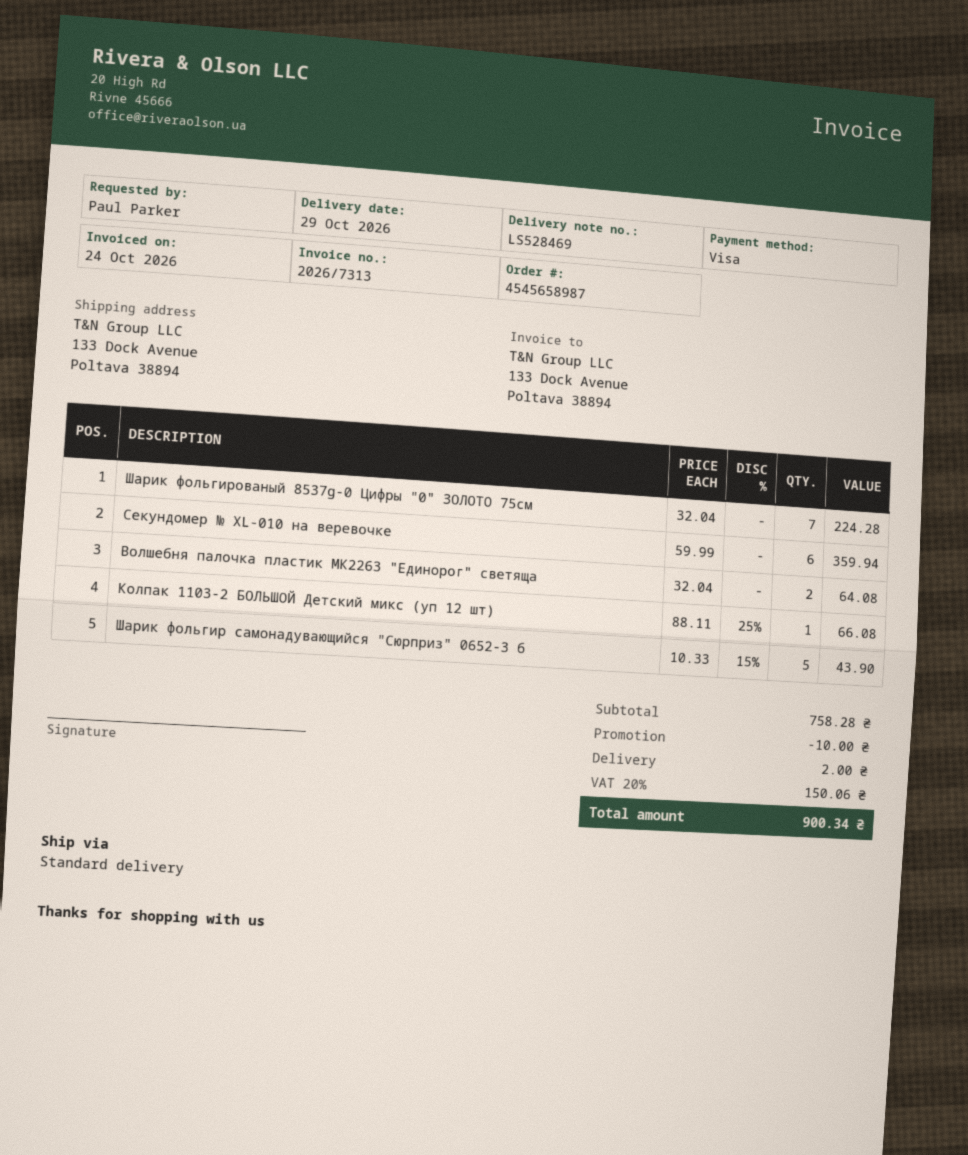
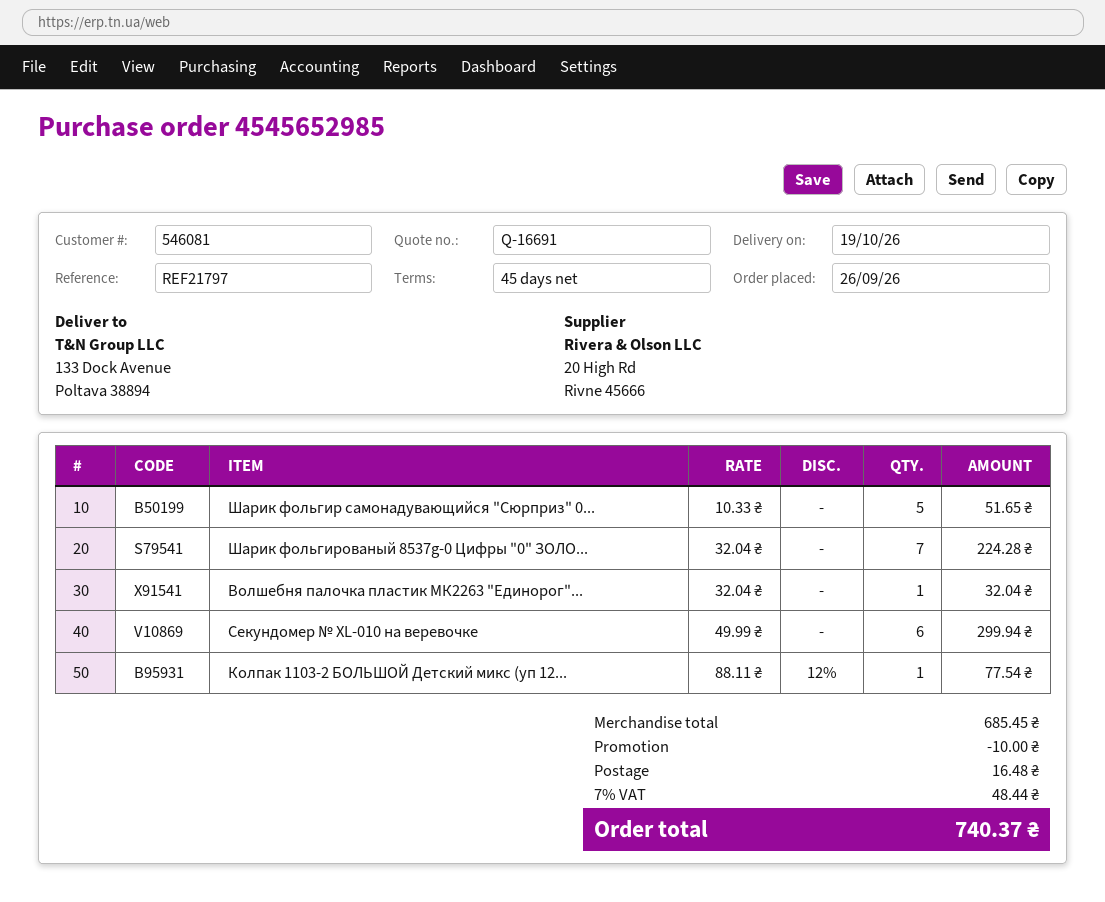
order number: 4545658987 -> 4545652985
delivery date: 2026-10-29 -> 2026-10-19
Секундомер № XL-010 на веревочке: 6 x 59.99 = 359.94 -> 6 x 49.99 = 299.94
Волшебня палочка пластик МК2263 "Единорог" светяща: 2 x 32.04 = 64.08 -> 1 x 32.04 = 32.04
Колпак 1103-2 БОЛЬШОЙ Детский микс (уп 12 шт): 1 x 88.11 - 25% = 66.08 -> 1 x 88.11 - 12% = 77.54
Шарик фольгир самонадувающийся "Сюрприз" 0652-3 б: 5 x 10.33 - 15% = 43.90 -> 5 x 10.33 = 51.65
subtotal: 758.28 -> 685.45
shipping: 2.00 -> 16.48
tax: 20% = 150.06 -> 7% = 48.44
total: 900.34 -> 740.37

